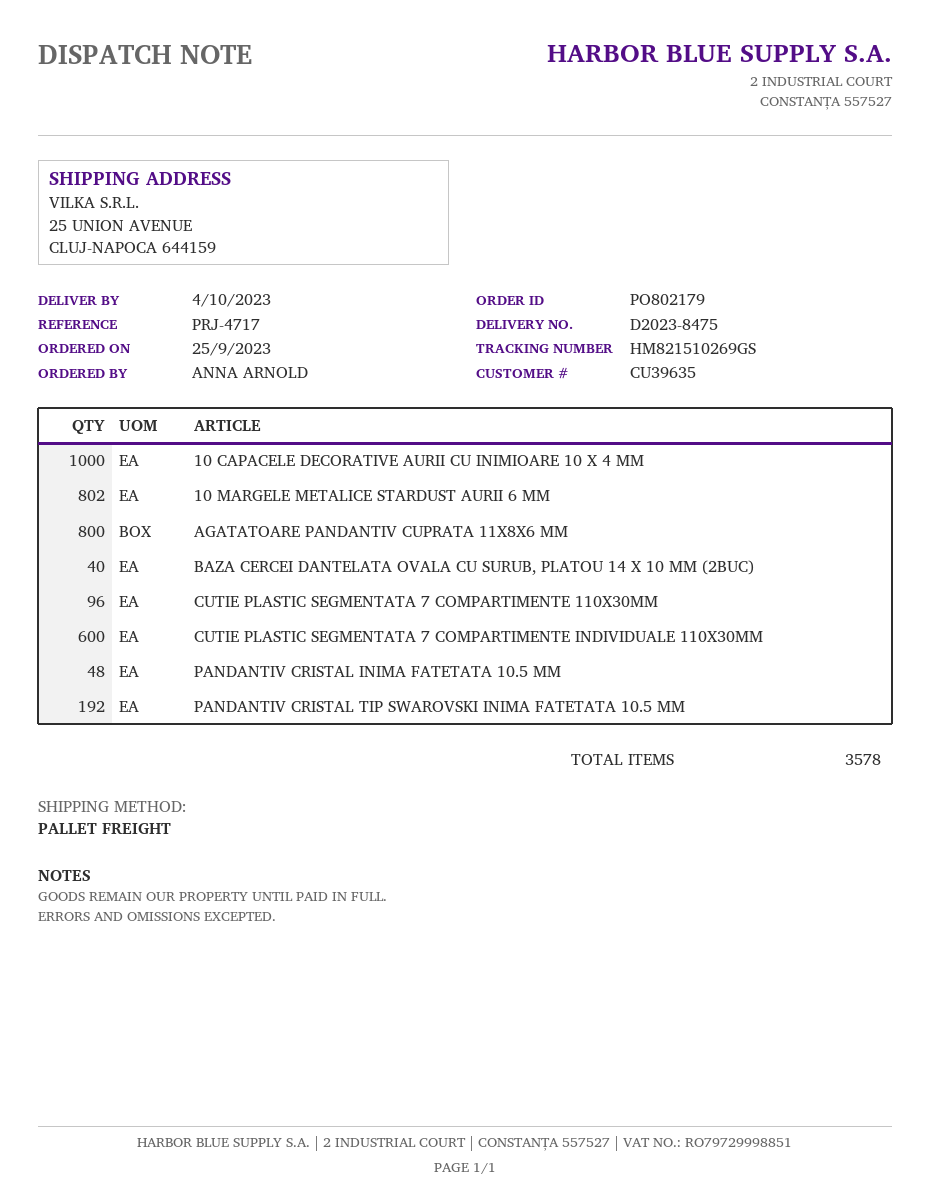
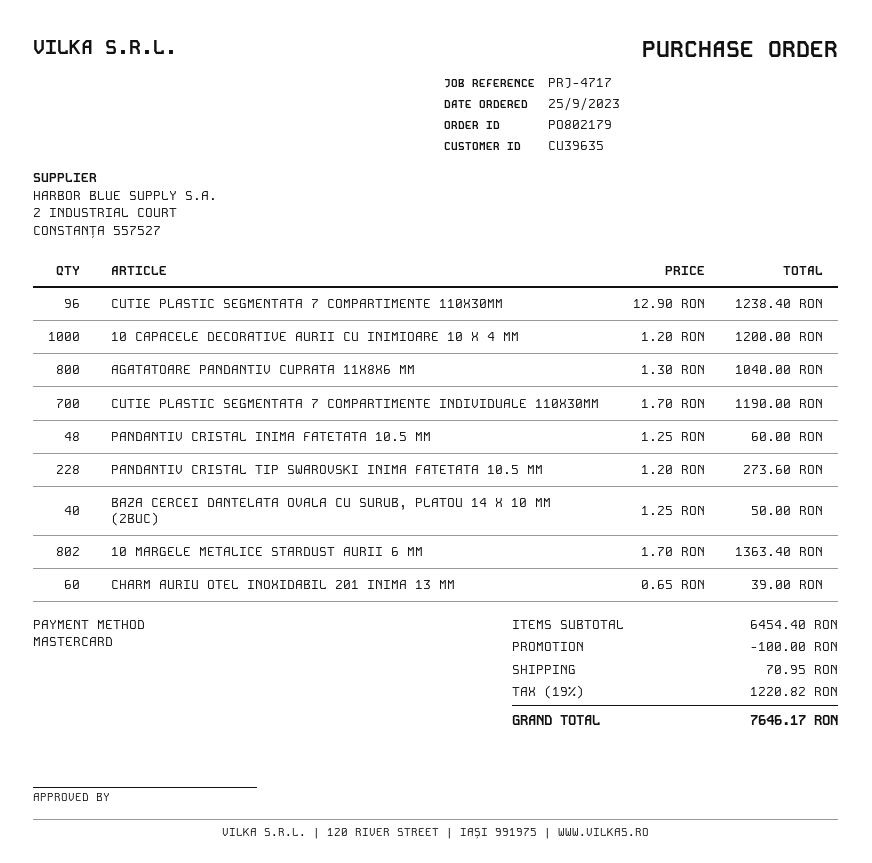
CUTIE PLASTIC SEGMENTATA 7 COMPARTIMENTE INDIVIDUALE 110X30MM: 600 -> 700
PANDANTIV CRISTAL TIP SWAROVSKI INIMA FATETATA 10.5 MM: 192 -> 228
CHARM AURIU OTEL INOXIDABIL 201 INIMA 13 MM: none -> 60

